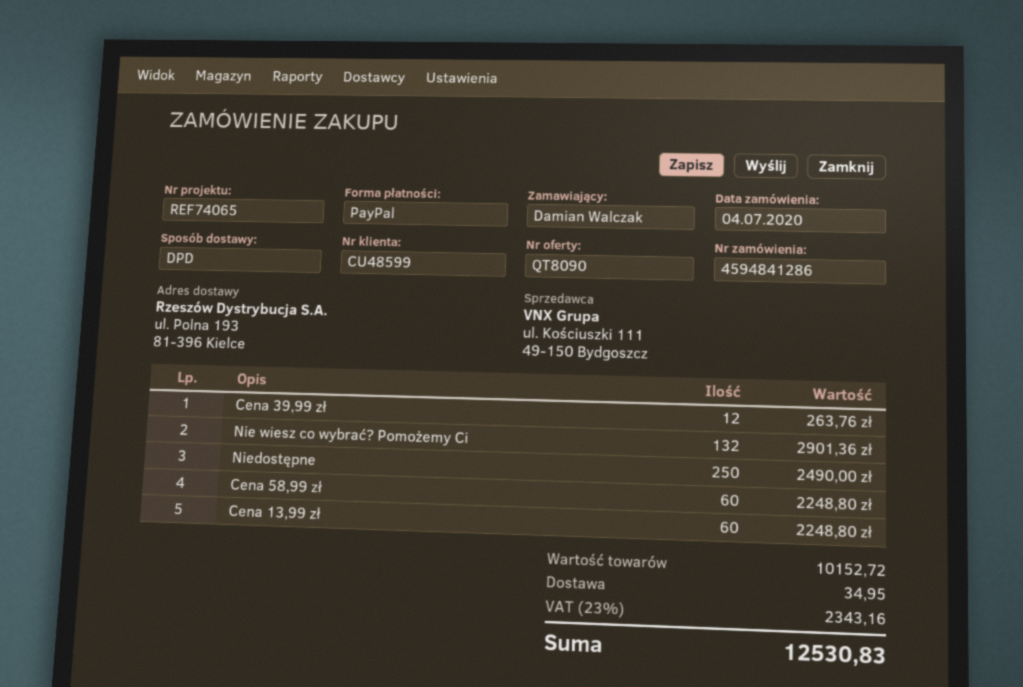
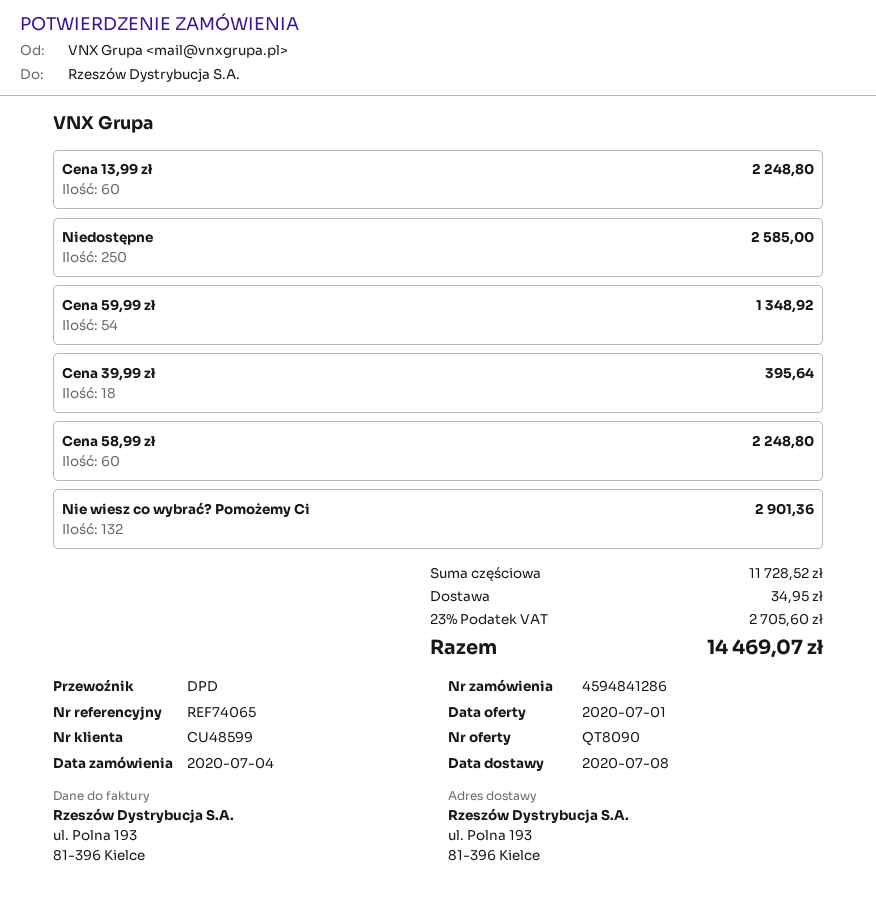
Cena 39,99 zł: 12 for 263.76 -> 18 for 395.64
Niedostępne: 250 for 2490.00 -> 250 for 2585.00
Cena 59,99 zł: none -> 54 for 1348.92
subtotal: 10152.72 -> 11728.52
tax: 23% = 2343.16 -> 23% = 2705.60
total: 12530.83 -> 14469.07

